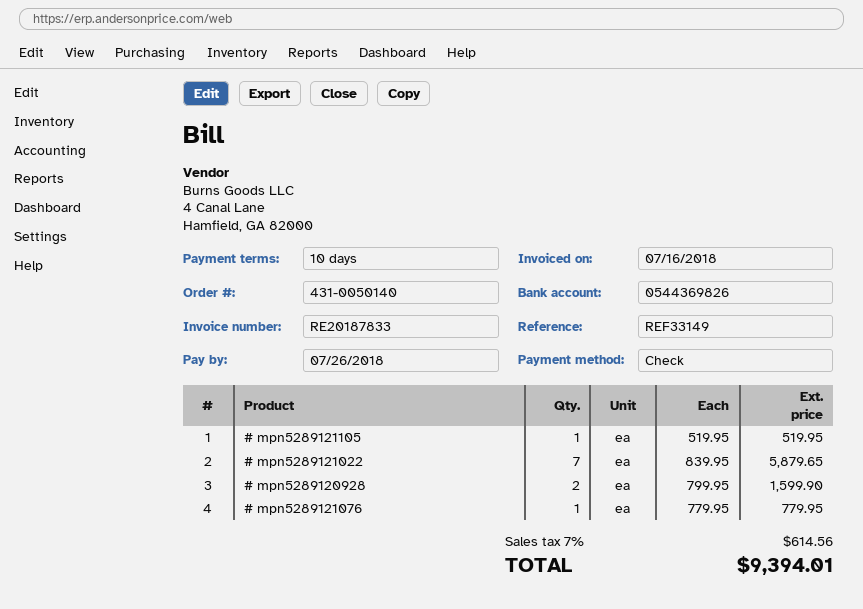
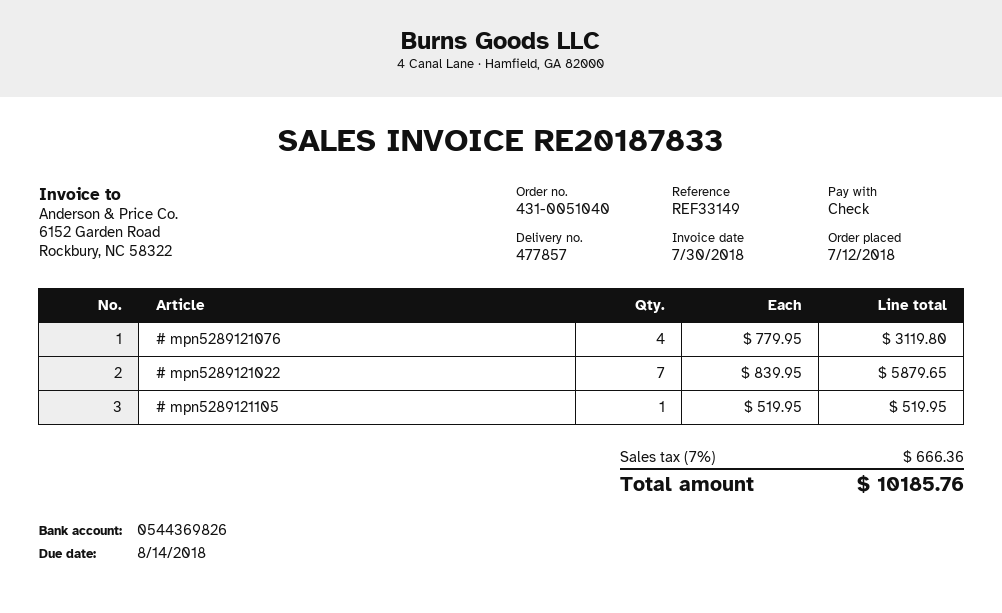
order number: 431-0050140 -> 431-0051040
invoice date: 2018-07-16 -> 2018-07-30
due date: 2018-07-26 -> 2018-08-14
# mpn5289120928: 2 x 799.95 = 1599.90 -> none
# mpn5289121076: 1 x 779.95 = 779.95 -> 4 x 779.95 = 3119.80
tax: 7% = 614.56 -> 7% = 666.36
total: 9394.01 -> 10185.76

